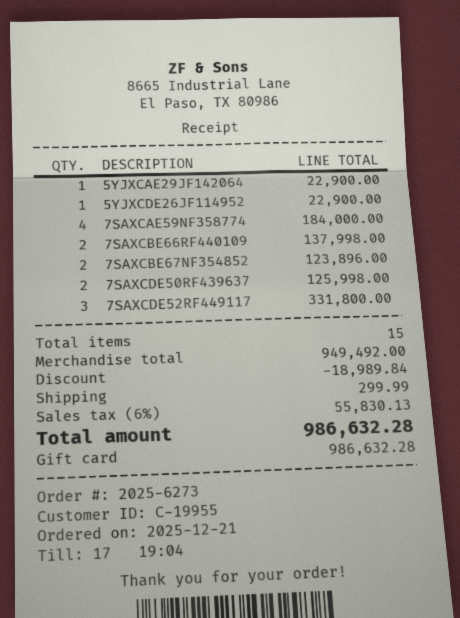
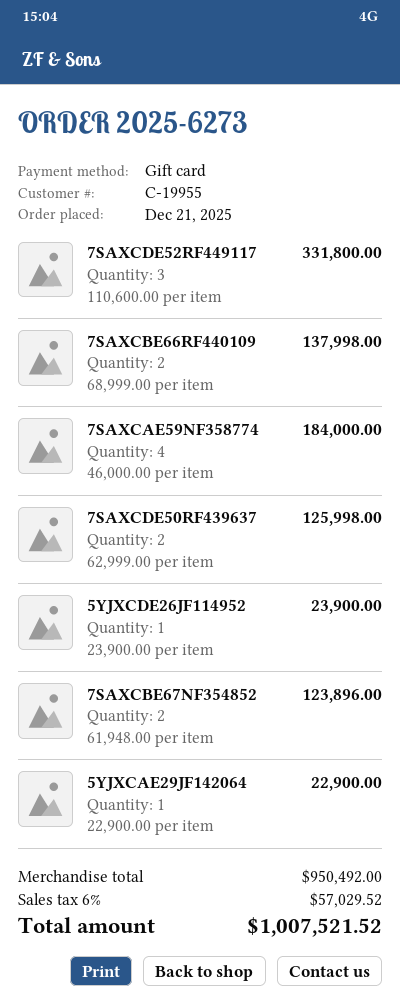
5YJXCDE26JF114952: 1 for 22900.00 -> 1 for 23900.00
subtotal: 949492.00 -> 950492.00
discount: 18989.84 -> none
shipping: 299.99 -> none
tax: 6% = 55830.13 -> 6% = 57029.52
total: 986632.28 -> 1007521.52

